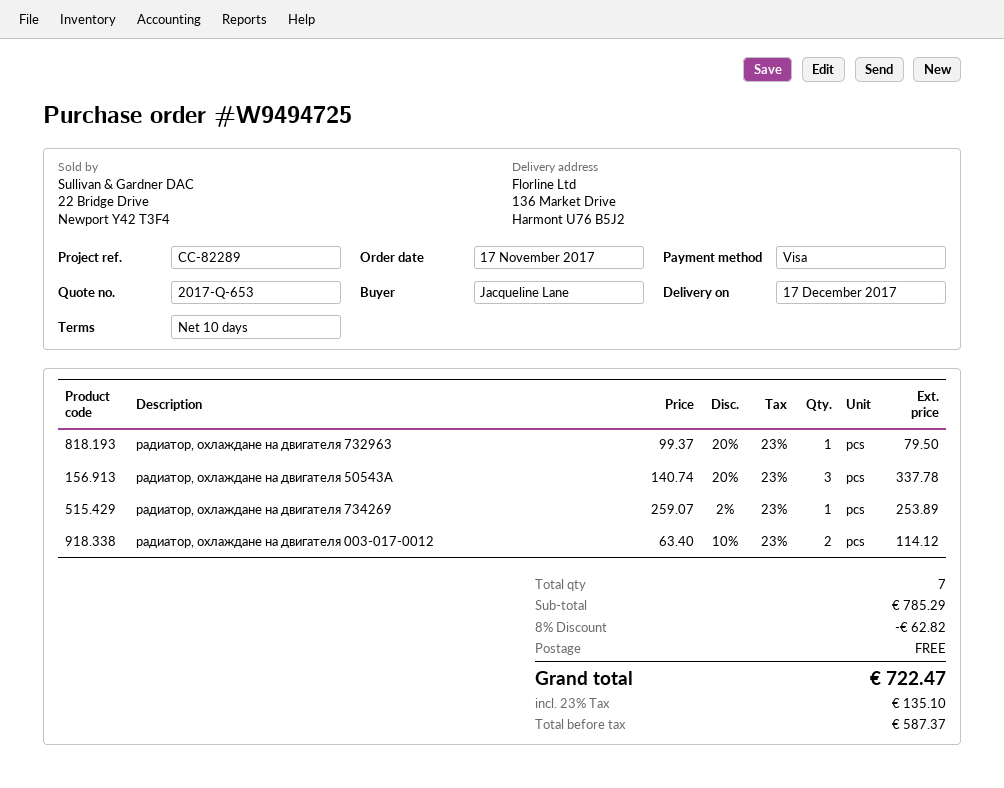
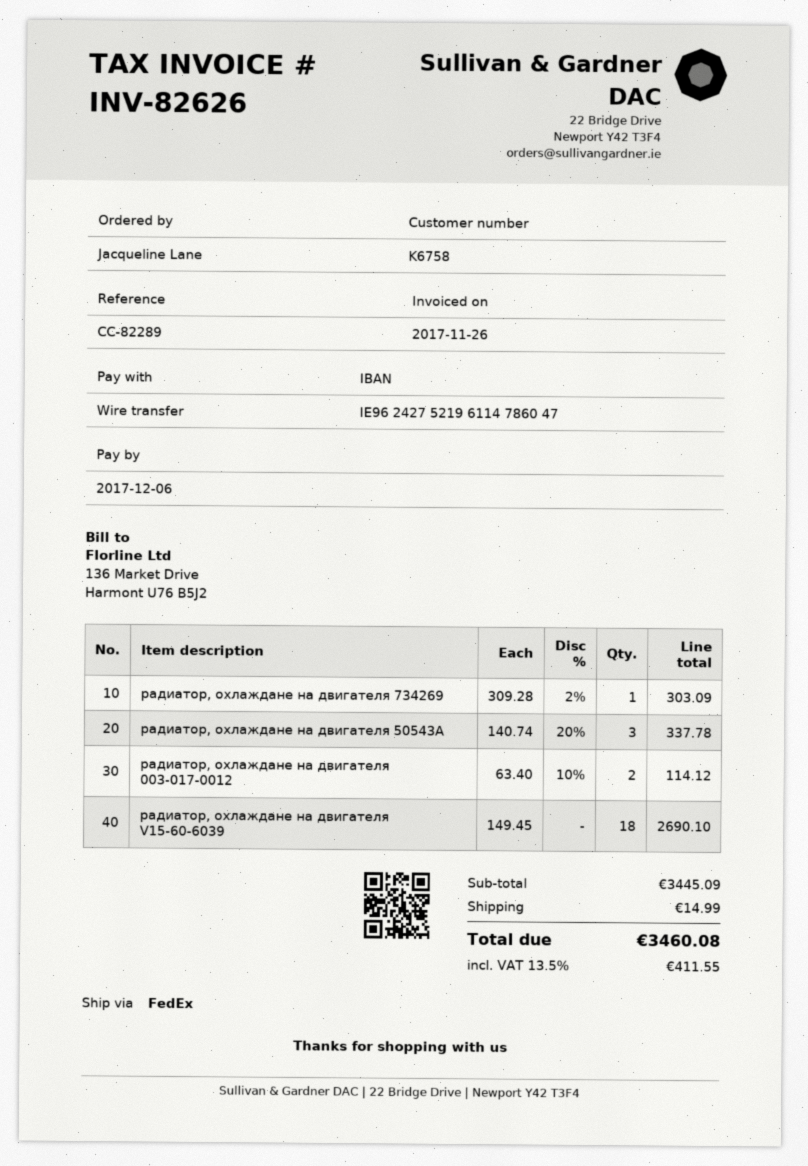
payment method: Visa -> bank transfer
радиатор, охлаждане на двигателя 732963: 1 x 99.37 - 20% = 79.50 -> none
радиатор, охлаждане на двигателя 734269: 1 x 259.07 - 2% = 253.89 -> 1 x 309.28 - 2% = 303.09
радиатор, охлаждане на двигателя V15-60-6039: none -> 18 x 149.45 = 2690.10
subtotal: 785.29 -> 3445.09
discount: 8% = 62.82 -> none
shipping: 0.00 -> 14.99
tax: 23% = 135.10 -> 13.5% = 411.55
total: 722.47 -> 3460.08

